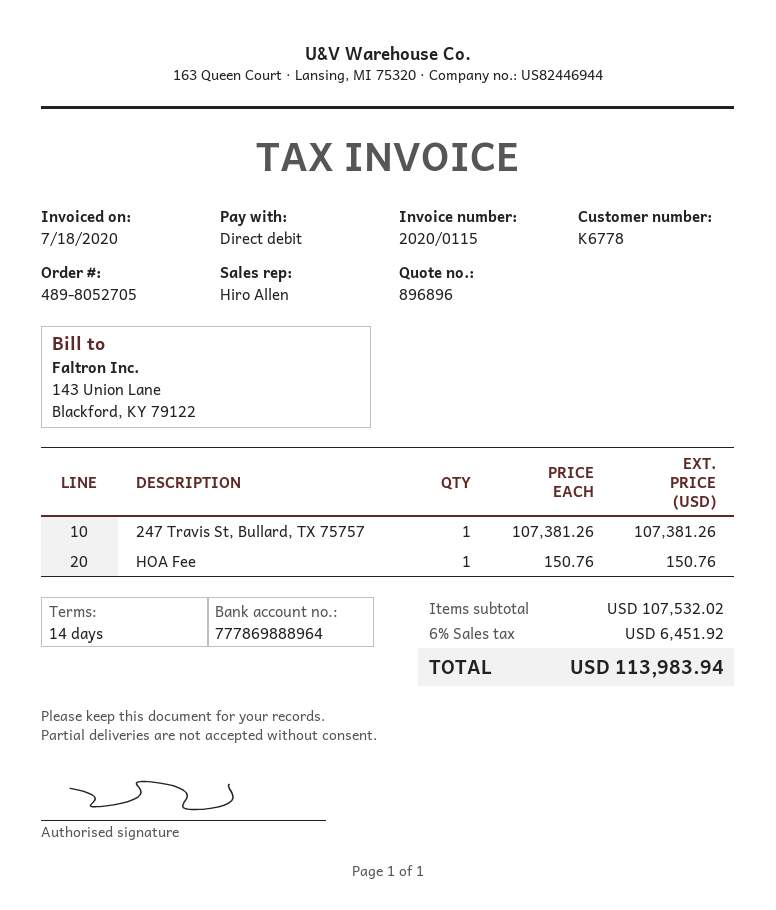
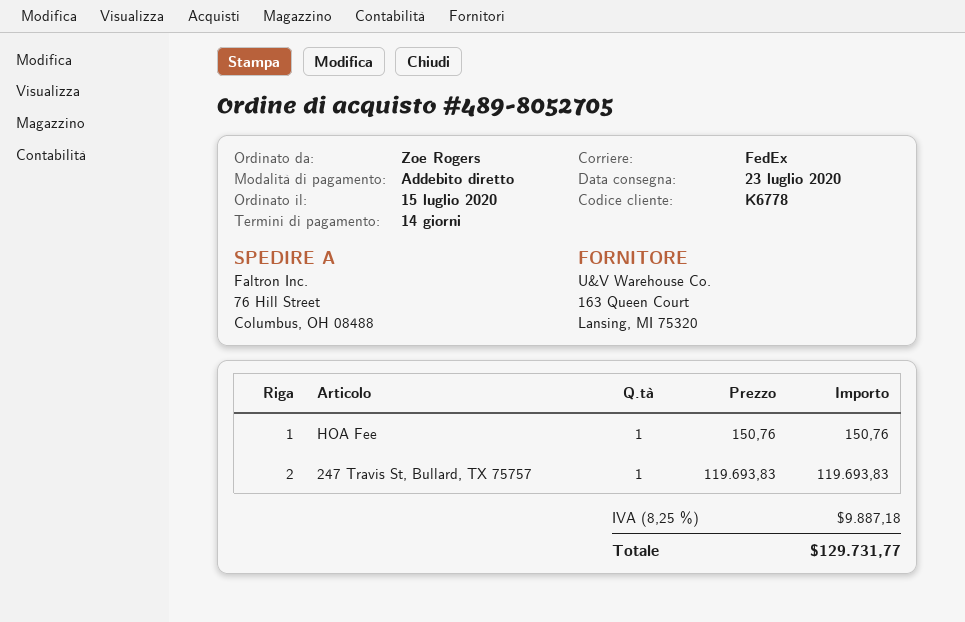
247 Travis St, Bullard, TX 75757: 1 x 107381.26 = 107381.26 -> 1 x 119693.83 = 119693.83
tax: 6% = 6451.92 -> 8.25% = 9887.18
total: 113983.94 -> 129731.77

